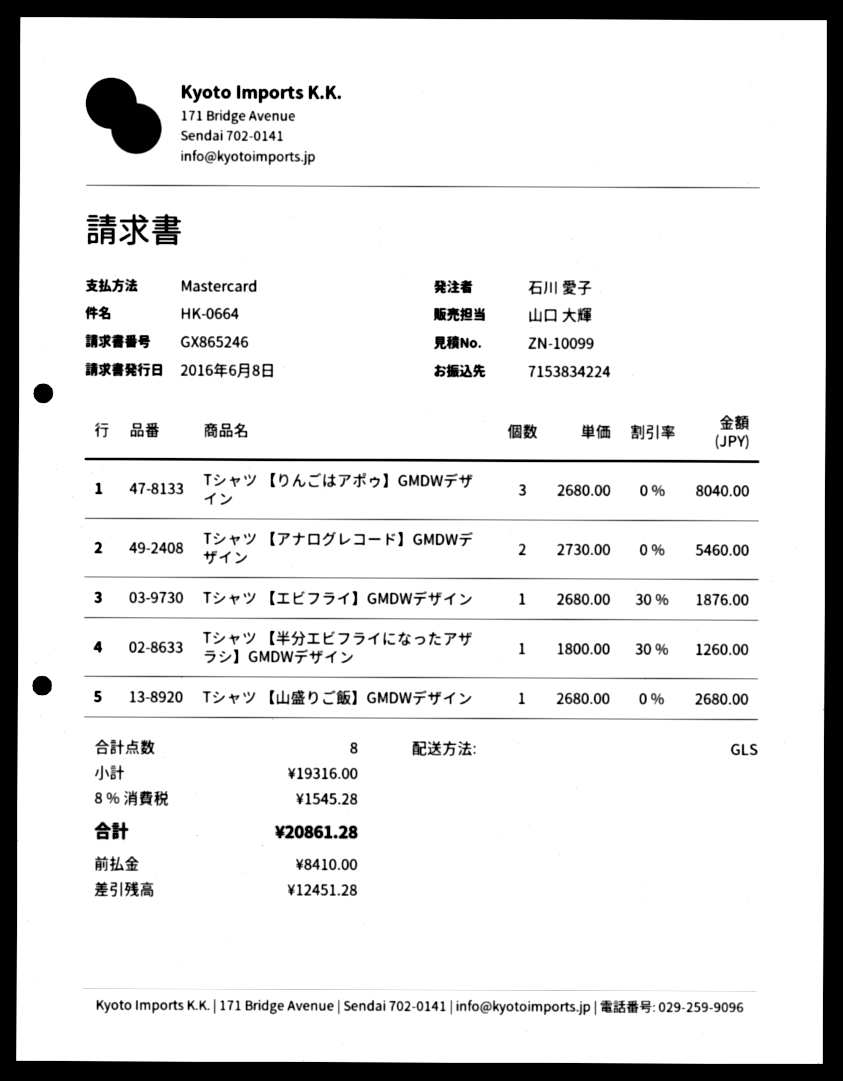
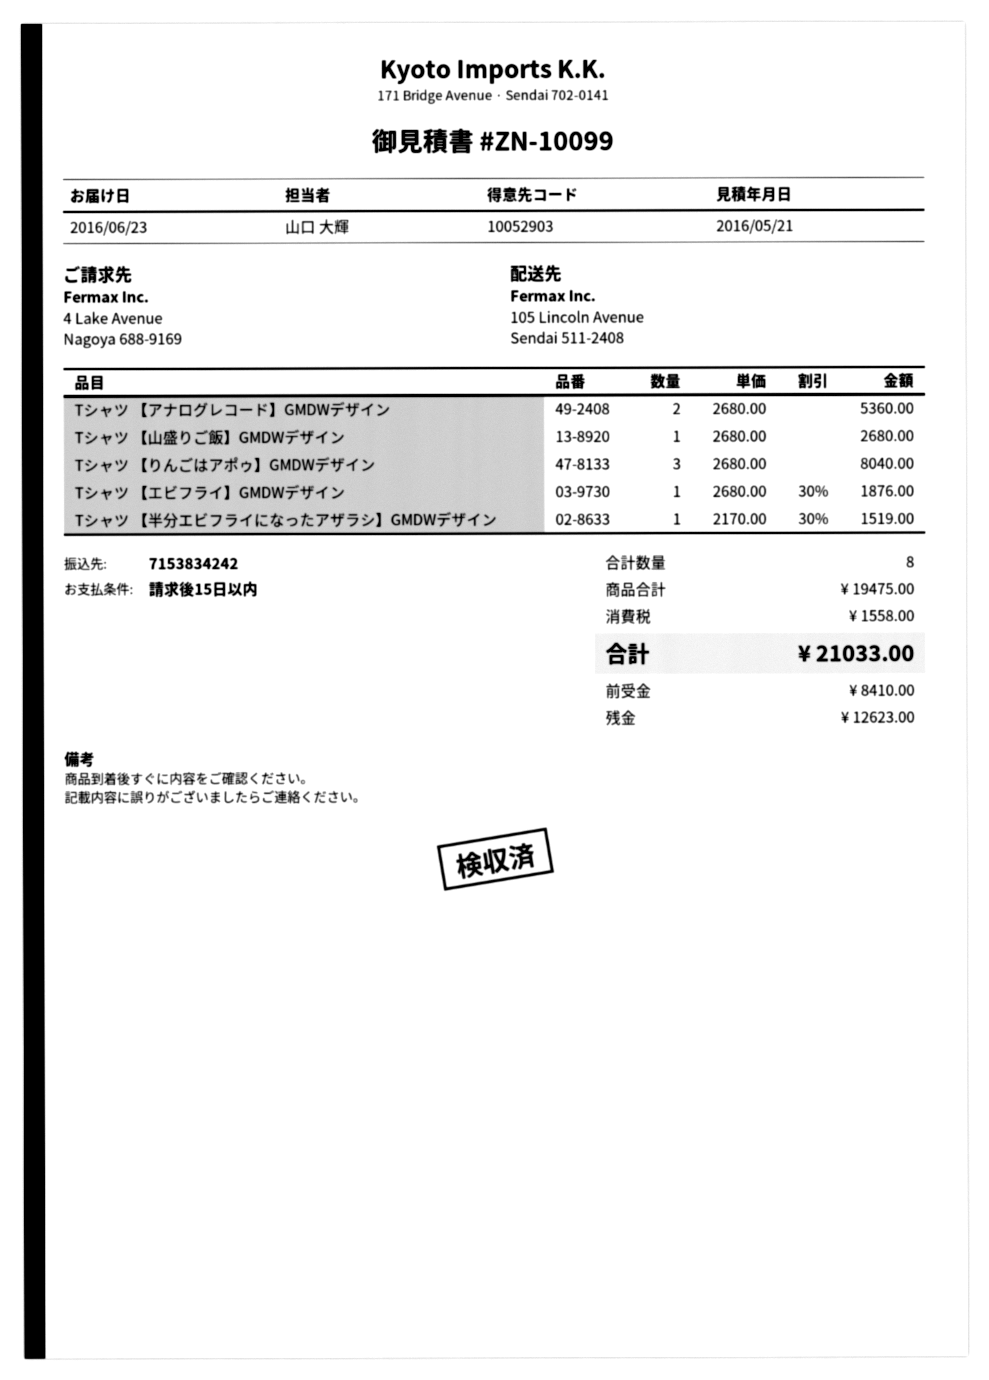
bank account: 7153834224 -> 7153834242
Tシャツ 【アナログレコード】GMDWデザイン: 2 x 2730.00 = 5460.00 -> 2 x 2680.00 = 5360.00
Tシャツ 【半分エビフライになったアザラシ】GMDWデザイン: 1 x 1800.00 - 30% = 1260.00 -> 1 x 2170.00 - 30% = 1519.00
subtotal: 19316.00 -> 19475.00
tax: 1545.28 -> 1558.00
total: 20861.28 -> 21033.00
balance: 12451.28 -> 12623.00

